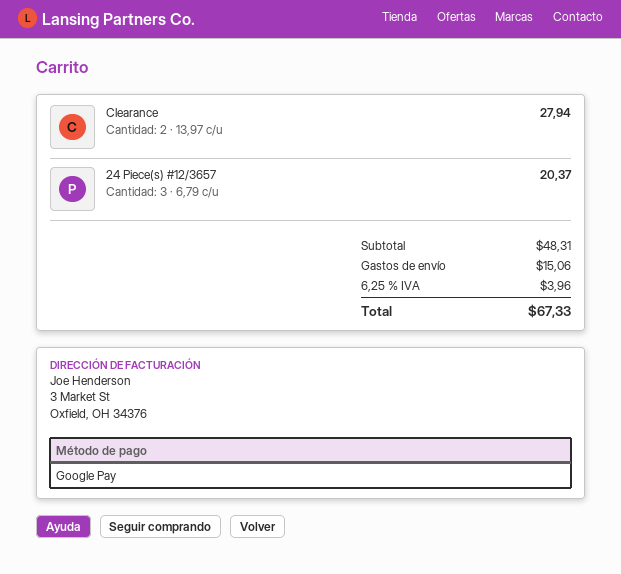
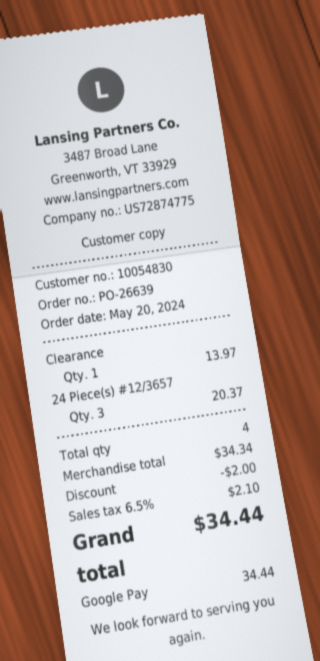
Clearance: 2 for 27.94 -> 1 for 13.97
subtotal: 48.31 -> 34.34
discount: none -> 2.00
shipping: 15.06 -> none
tax: 6.25% = 3.96 -> 6.5% = 2.10
total: 67.33 -> 34.44

